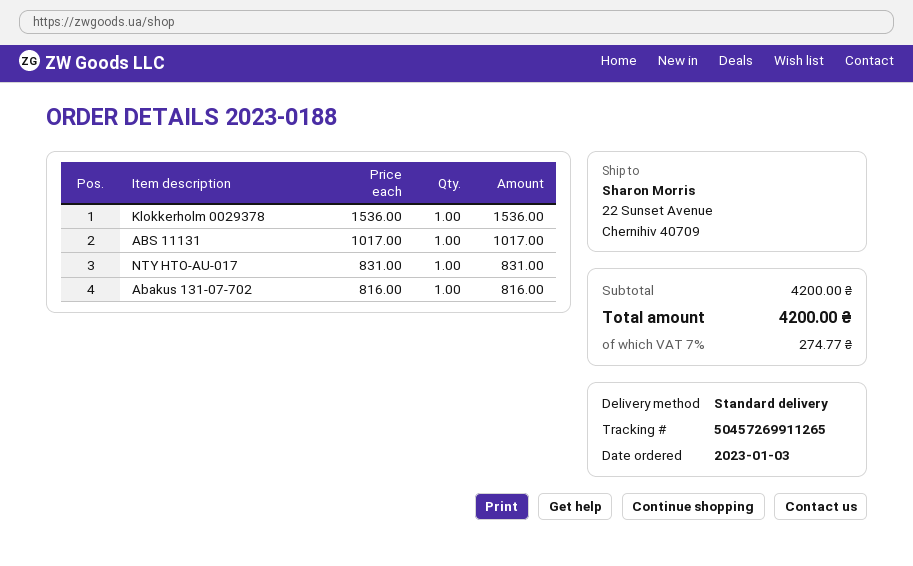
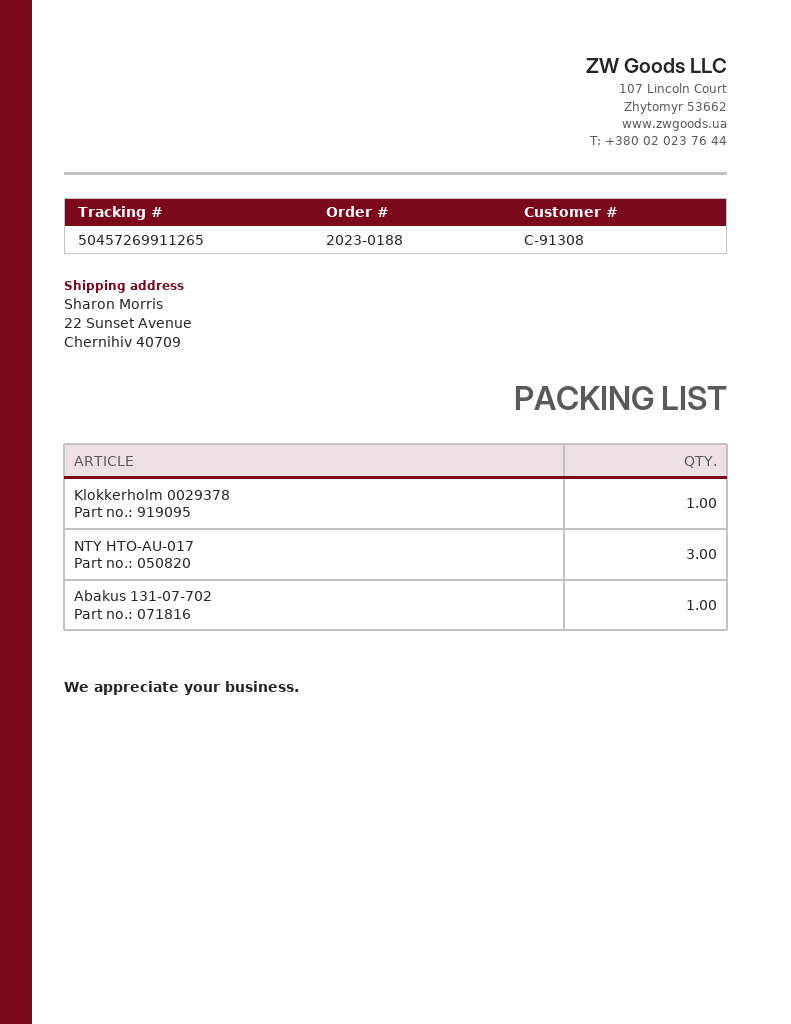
ABS 11131: 1 -> none
NTY HTO-AU-017: 1 -> 3

